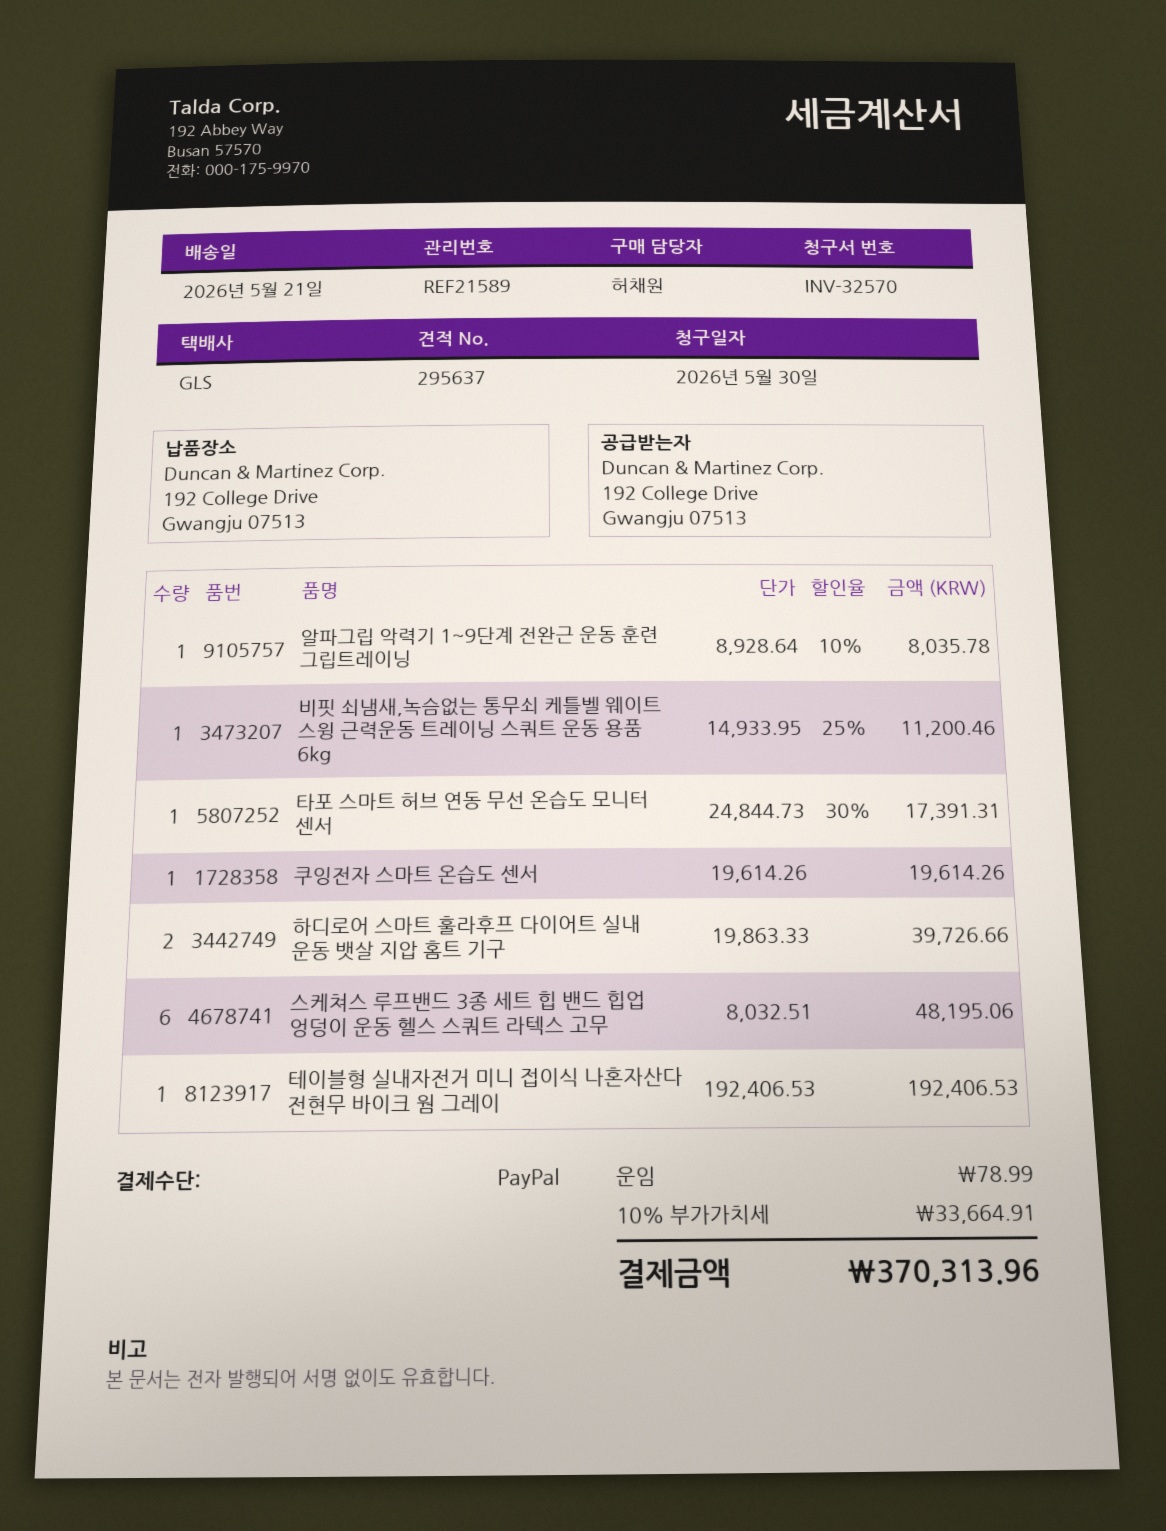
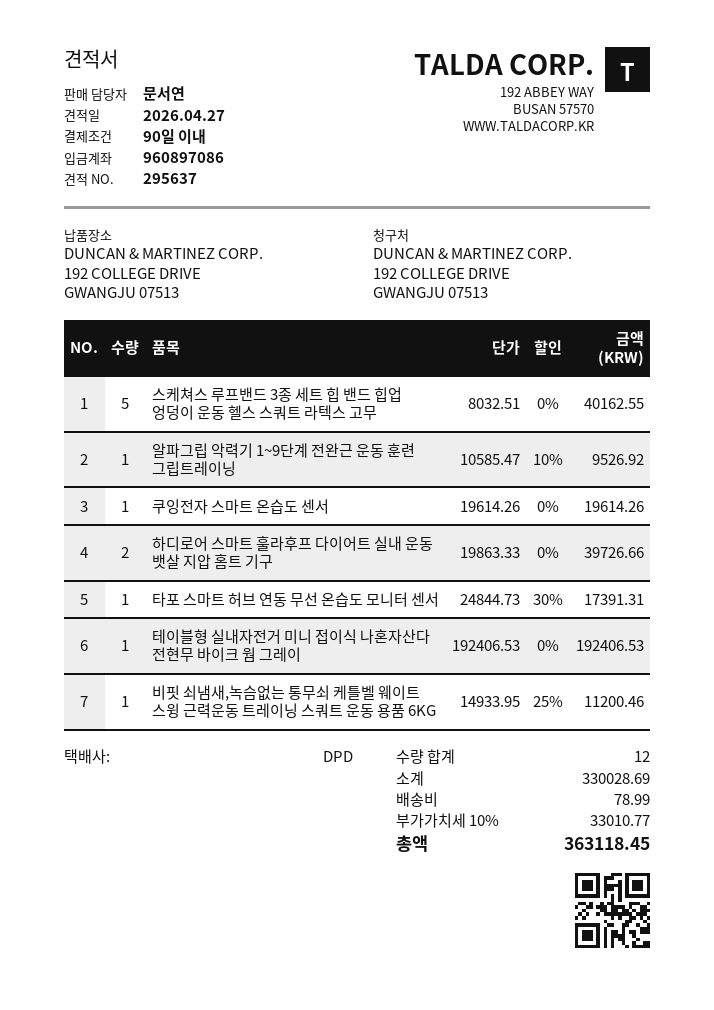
shipping method: GLS -> DPD
알파그립 악력기 1~9단계 전완근 운동 훈련 그립트레이닝: 1 x 8928.64 - 10% = 8035.78 -> 1 x 10585.47 - 10% = 9526.92
스케쳐스 루프밴드 3종 세트 힙 밴드 힙업 엉덩이 운동 헬스 스쿼트 라텍스 고무: 6 x 8032.51 = 48195.06 -> 5 x 8032.51 = 40162.55
tax: 10% = 33664.91 -> 10% = 33010.77
total: 370313.96 -> 363118.45

